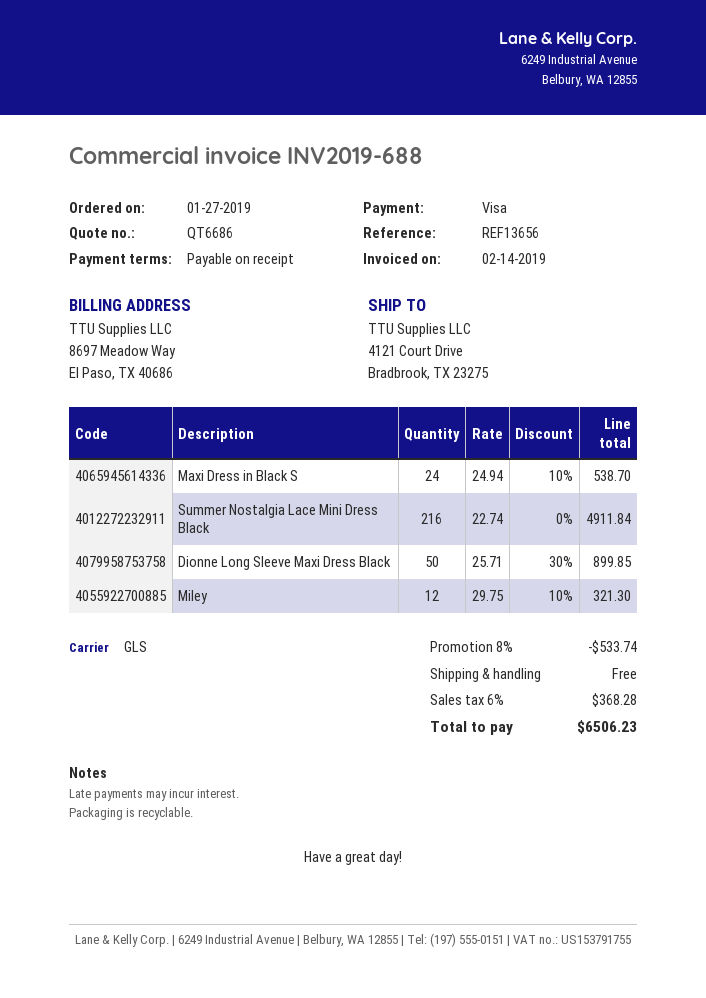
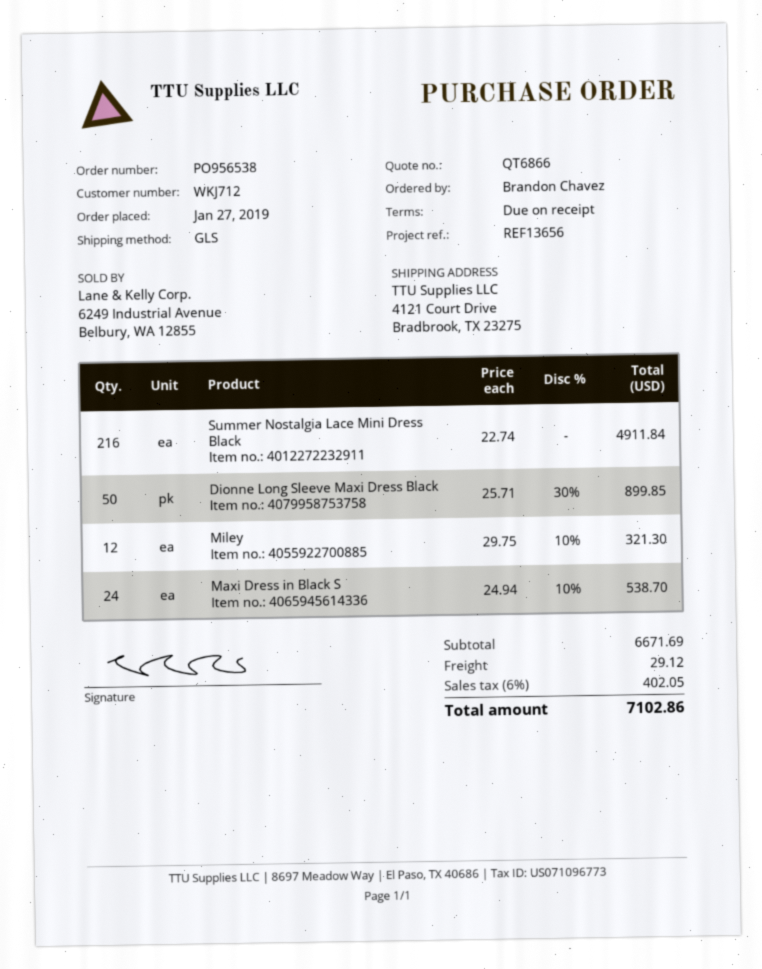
quote number: QT6686 -> QT6866
discount: 8% = 533.74 -> none
shipping: 0.00 -> 29.12
tax: 6% = 368.28 -> 6% = 402.05
total: 6506.23 -> 7102.86

